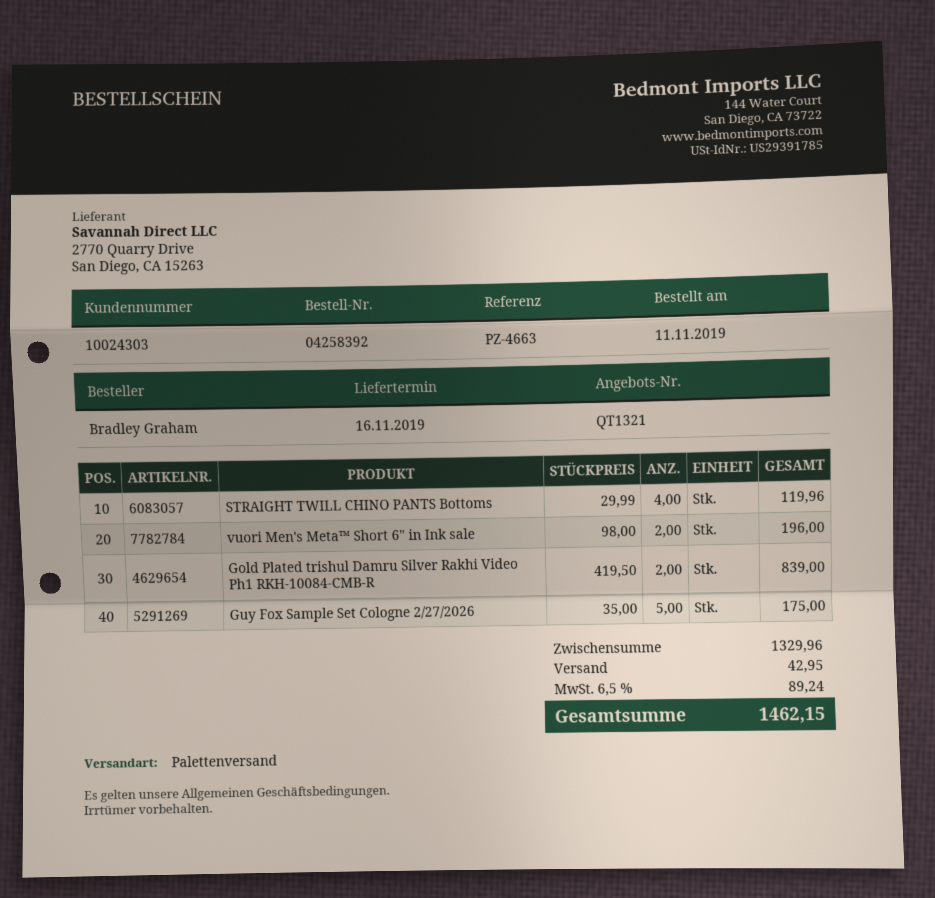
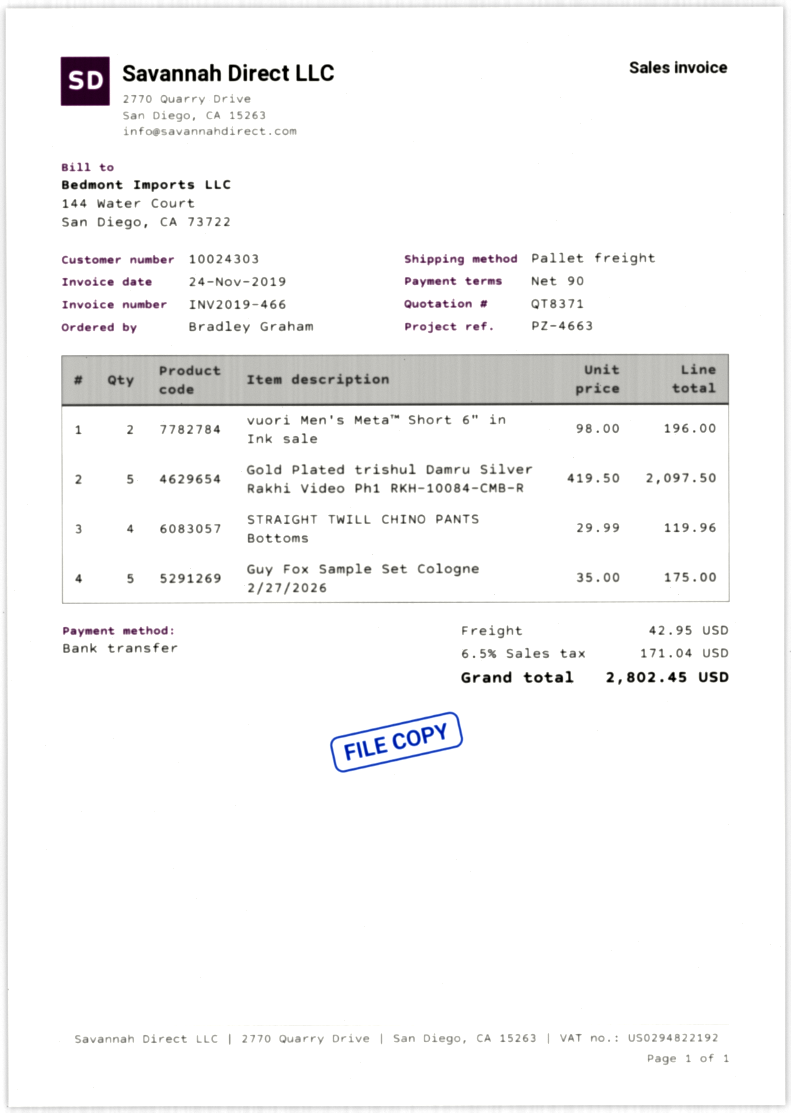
quote number: QT1321 -> QT8371
Gold Plated trishul Damru Silver Rakhi Video Ph1 RKH-10084-CMB-R: 2 x 419.50 = 839.00 -> 5 x 419.50 = 2097.50
tax: 6.5% = 89.24 -> 6.5% = 171.04
total: 1462.15 -> 2802.45

